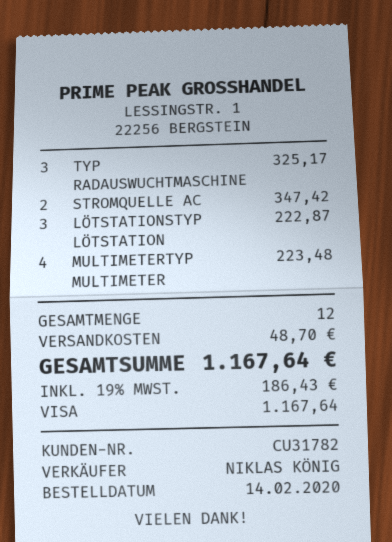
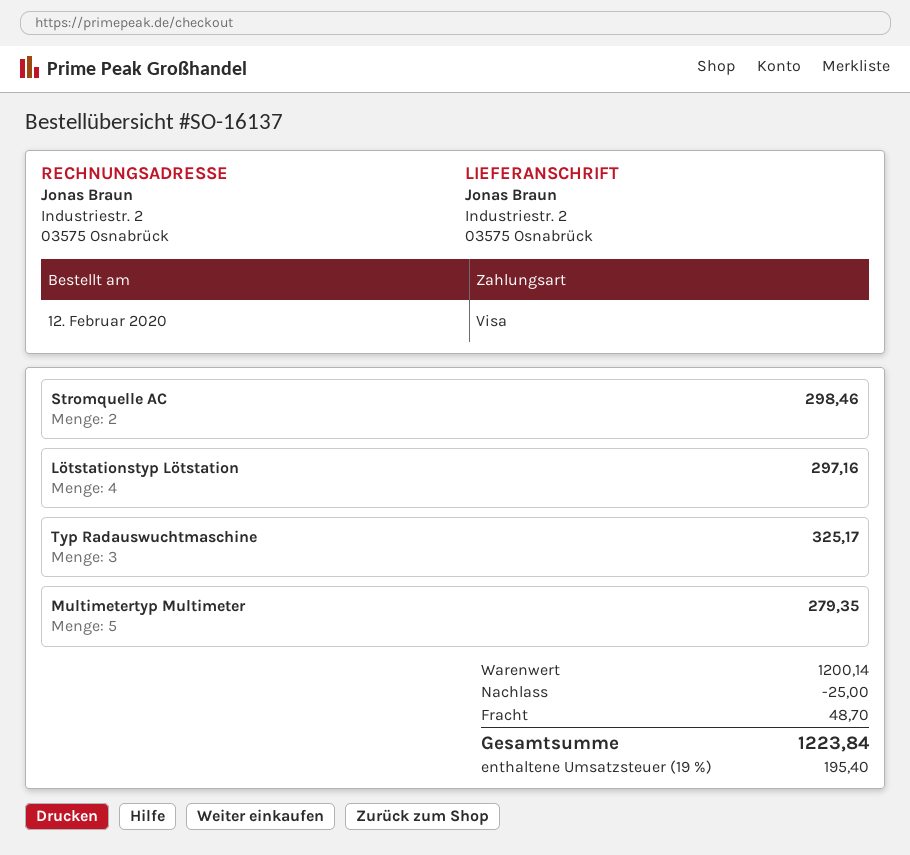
order date: 2020-02-14 -> 2020-02-12
STROMQUELLE AC: 2 for 347.42 -> 2 for 298.46
LÖTSTATIONSTYP LÖTSTATION: 3 for 222.87 -> 4 for 297.16
MULTIMETERTYP MULTIMETER: 4 for 223.48 -> 5 for 279.35
discount: none -> 25.00
tax: 19% = 186.43 -> 19% = 195.40
total: 1167.64 -> 1223.84

